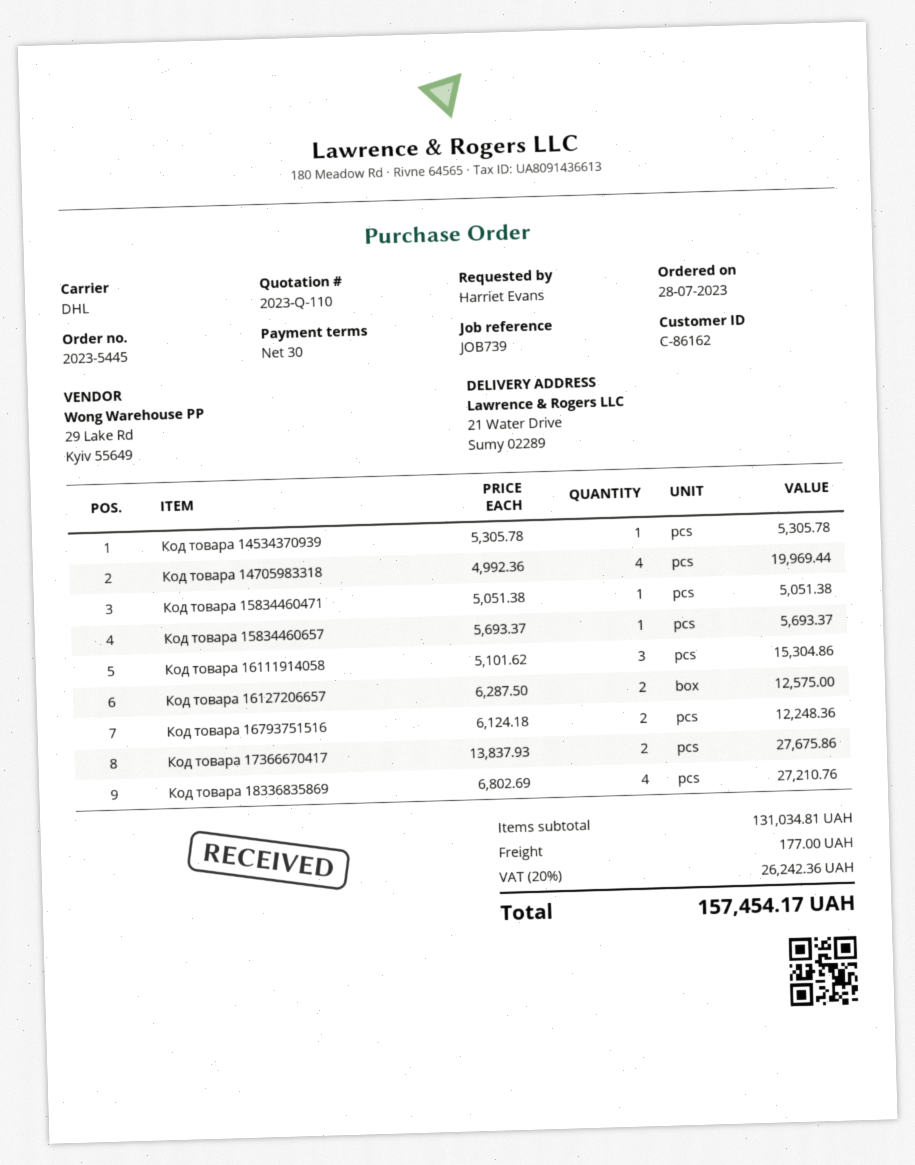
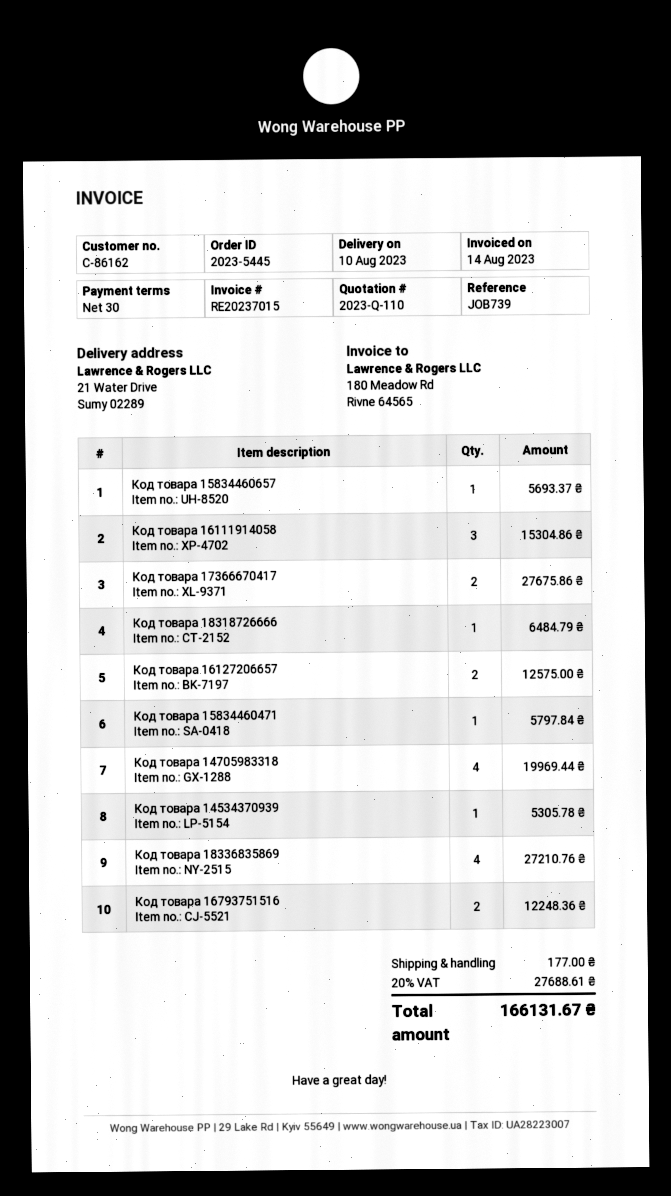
Код товара 15834460471: 1 for 5051.38 -> 1 for 5797.84
Код товара 18318726666: none -> 1 for 6484.79
tax: 20% = 26242.36 -> 20% = 27688.61
total: 157454.17 -> 166131.67

